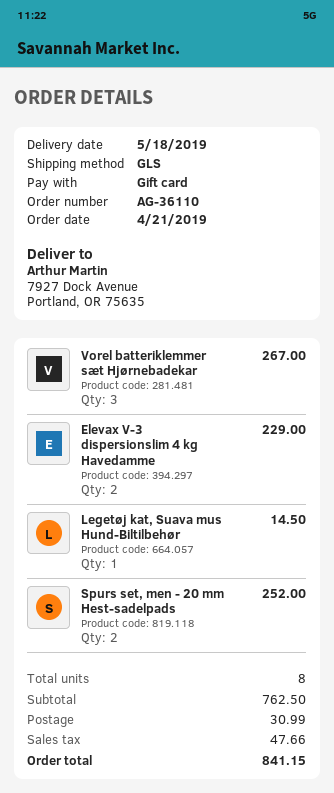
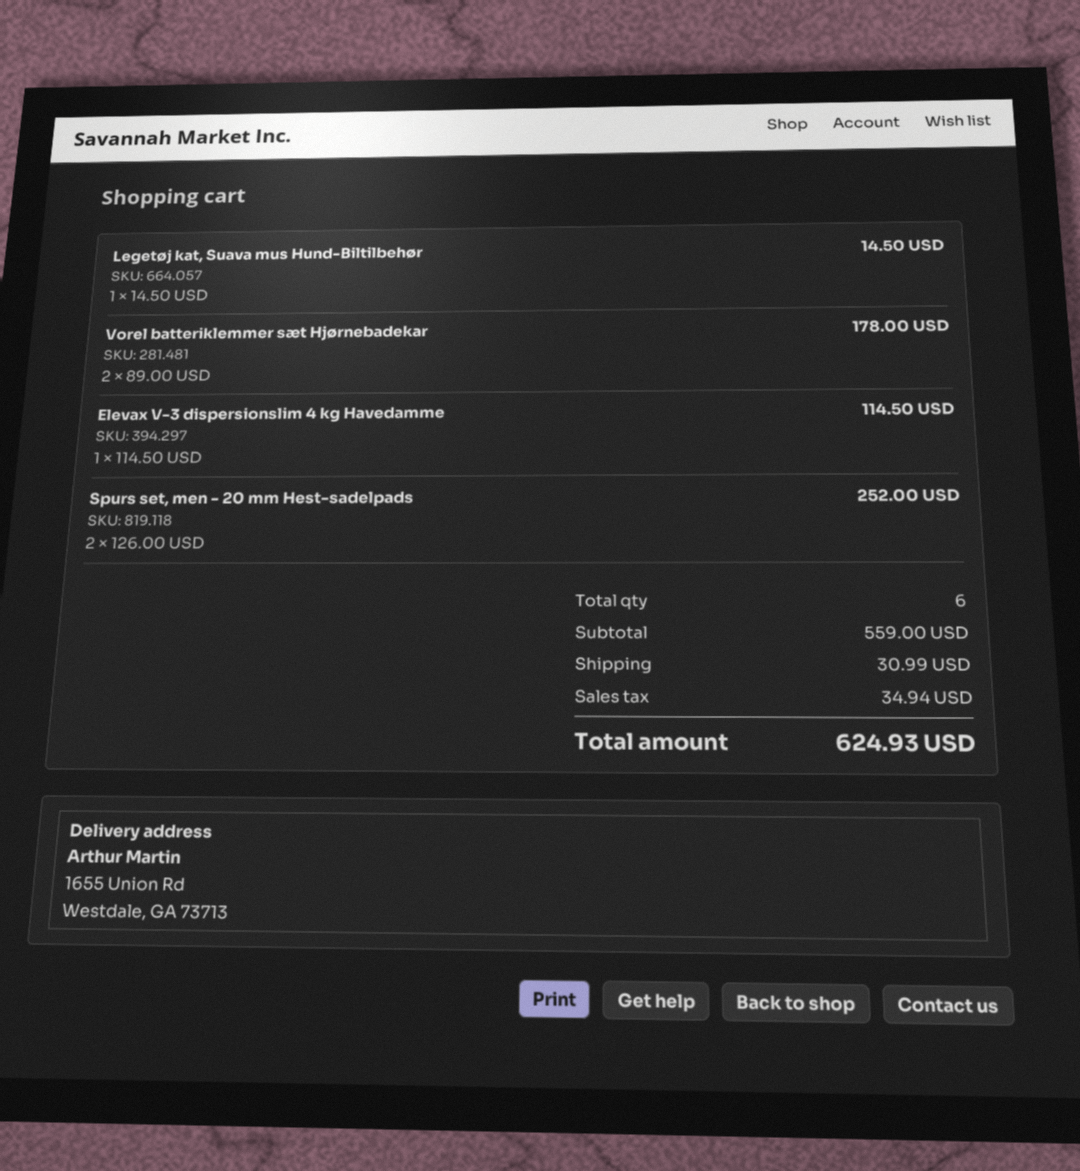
ship to: 7927 Dock Avenue, Portland, OR 75635 -> 1655 Union Rd, Westdale, GA 73713
Vorel batteriklemmer sæt Hjørnebadekar: 3 for 267.00 -> 2 for 178.00
Elevax V-3 dispersionslim 4 kg Havedamme: 2 for 229.00 -> 1 for 114.50
total quantity: 8 -> 6
subtotal: 762.50 -> 559.00
tax: 47.66 -> 34.94
total: 841.15 -> 624.93

